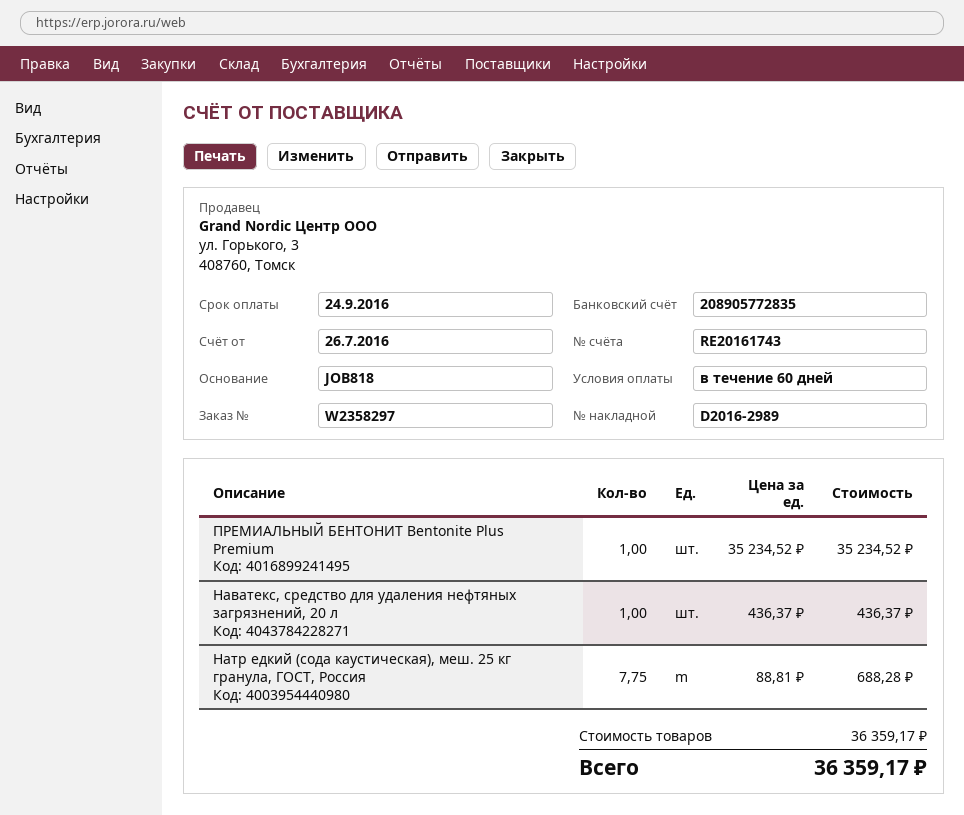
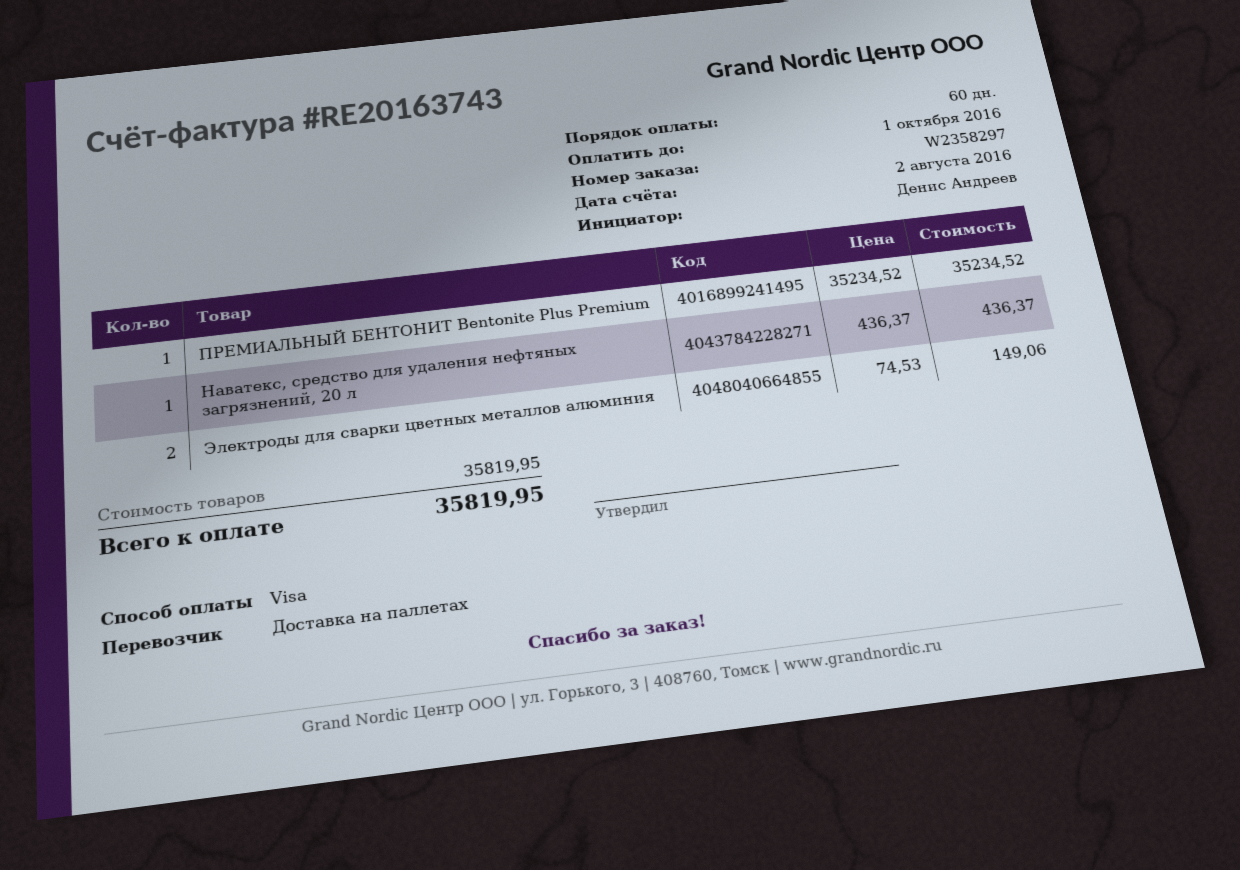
invoice number: RE20161743 -> RE20163743
invoice date: 2016-07-26 -> 2016-08-02
due date: 2016-09-24 -> 2016-10-01
Натр едкий (сода каустическая), меш. 25 кг гранула, ГОСТ, Россия: 7.75 x 88.81 = 688.28 -> none
Электроды для сварки цветных металлов алюминия: none -> 2 x 74.53 = 149.06
subtotal: 36359.17 -> 35819.95
total: 36359.17 -> 35819.95

